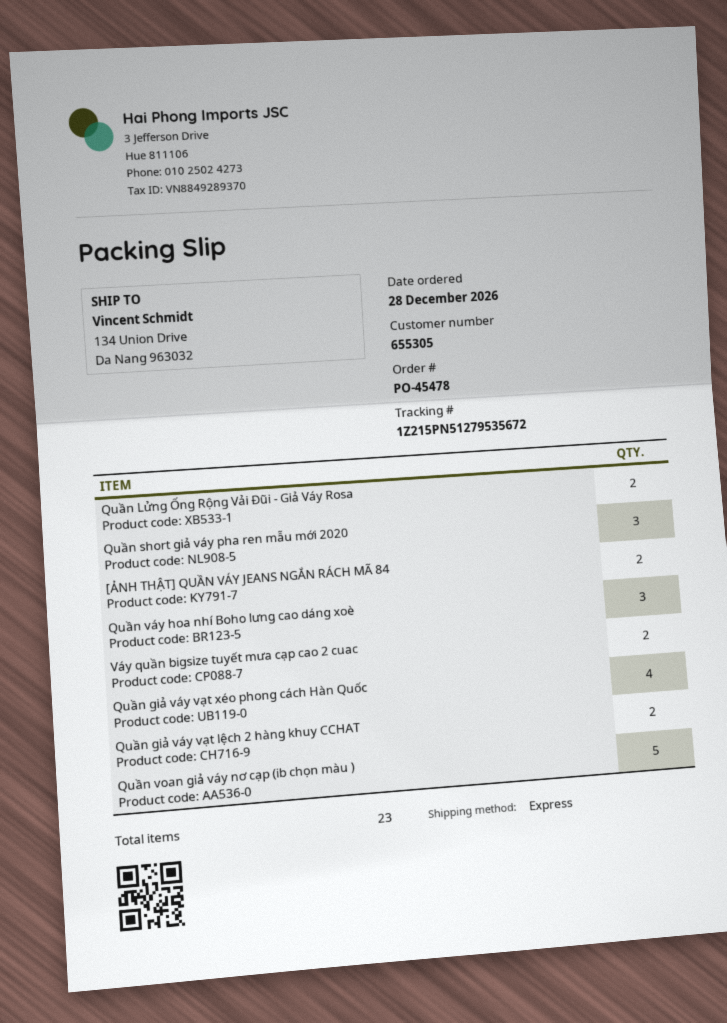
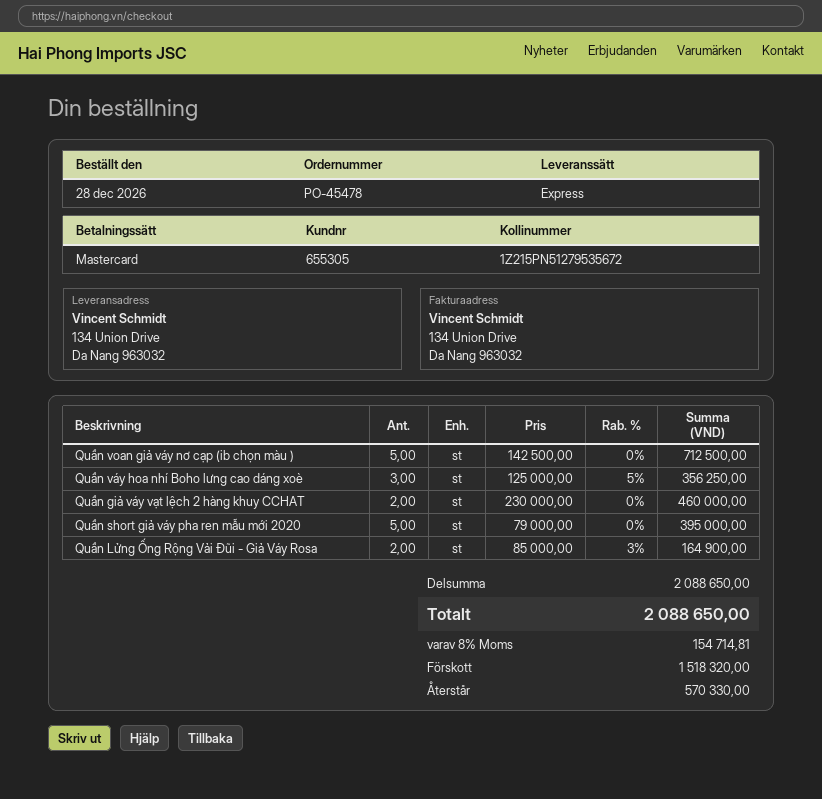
Quần short giả váy pha ren mẫu mới 2020: 3 -> 5
[ẢNH THẬT] QUẦN VÁY JEANS NGẮN RÁCH MÃ 84: 2 -> none
Váy quần bigsize tuyết mưa cạp cao 2 cuac: 2 -> none
Quần giả váy vạt xéo phong cách Hàn Quốc: 4 -> none

